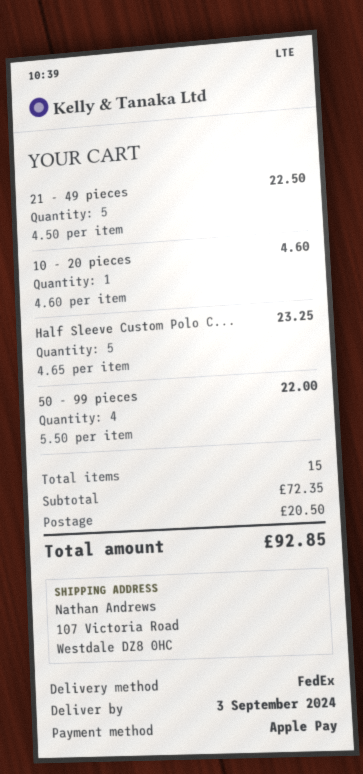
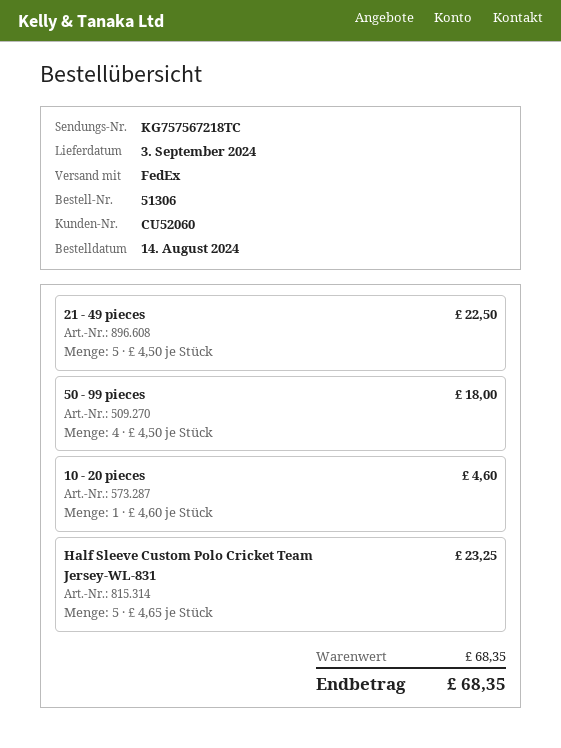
50 - 99 pieces: 4 x 5.50 = 22.00 -> 4 x 4.50 = 18.00
subtotal: 72.35 -> 68.35
shipping: 20.50 -> none
total: 92.85 -> 68.35

